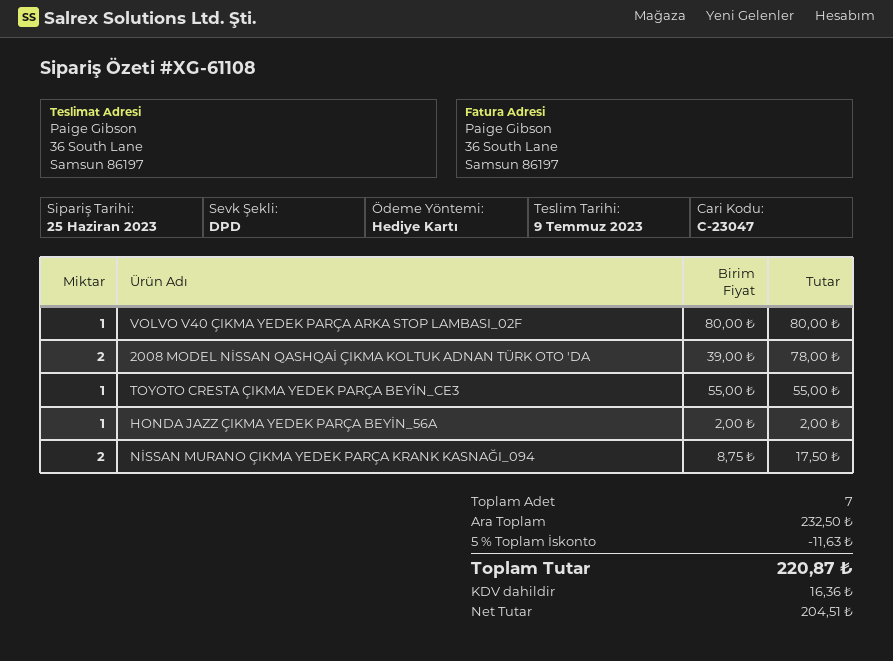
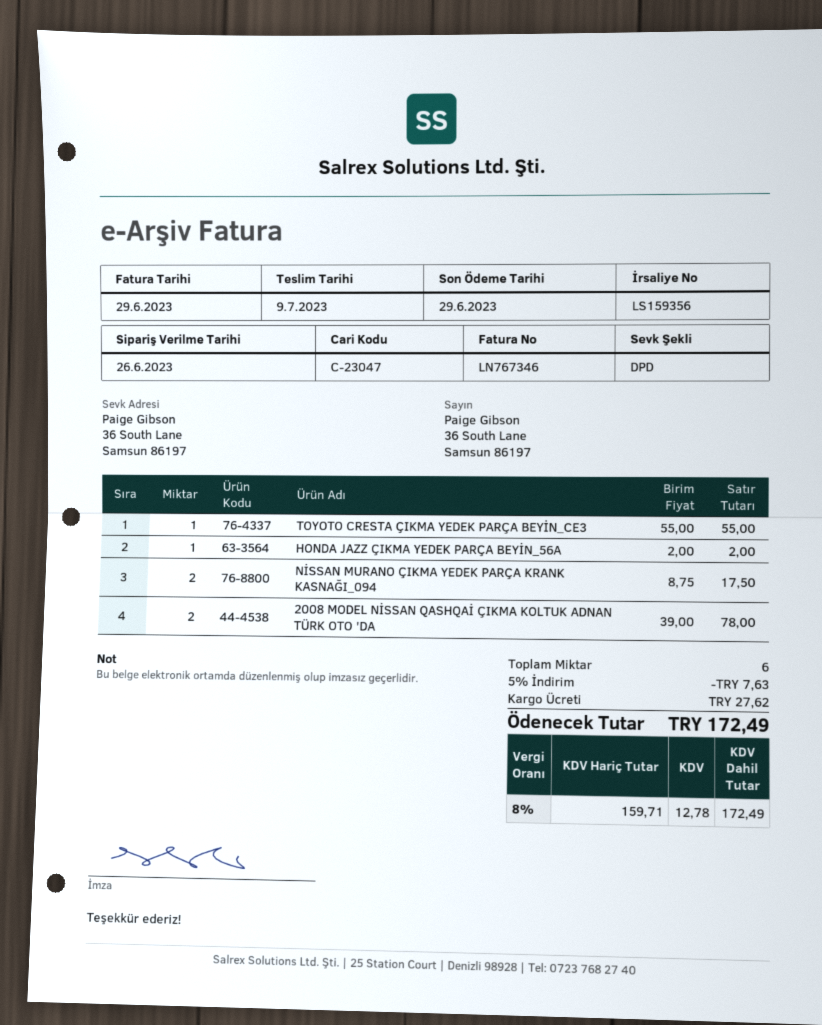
order date: 2023-06-25 -> 2023-06-26
VOLVO V40 ÇIKMA YEDEK PARÇA ARKA STOP LAMBASI_02F: 1 x 80.00 = 80.00 -> none
total quantity: 7 -> 6
discount: 5% = 11.63 -> 5% = 7.63
shipping: none -> 27.62
net: 204.51 -> 159.71
tax: 16.36 -> 12.78
total: 220.87 -> 172.49

